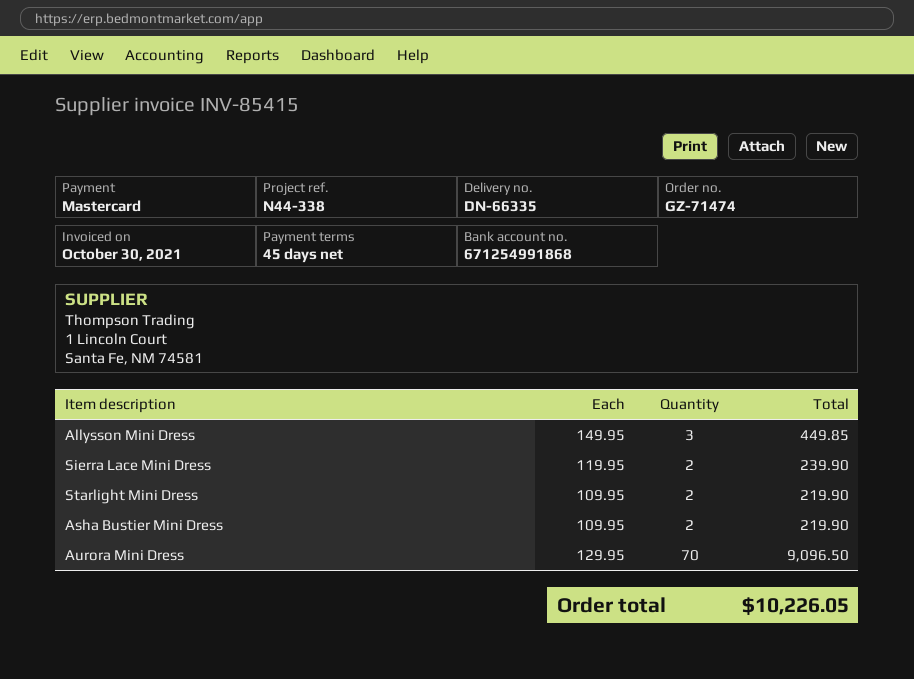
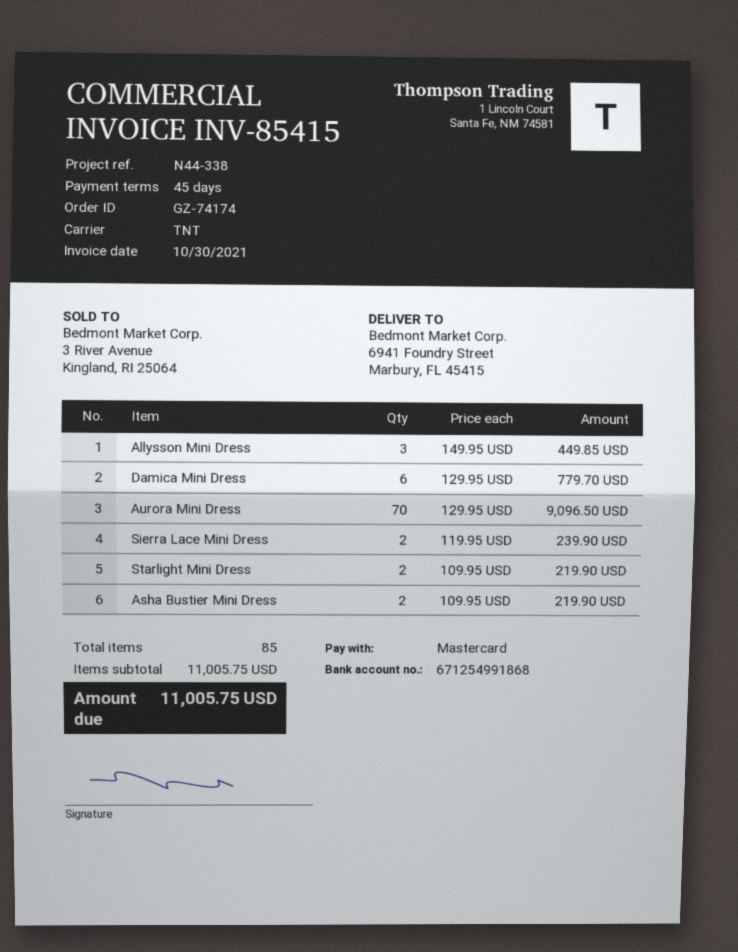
order number: GZ-71474 -> GZ-74174
Damica Mini Dress: none -> 6 x 129.95 = 779.70
total: 10226.05 -> 11005.75

